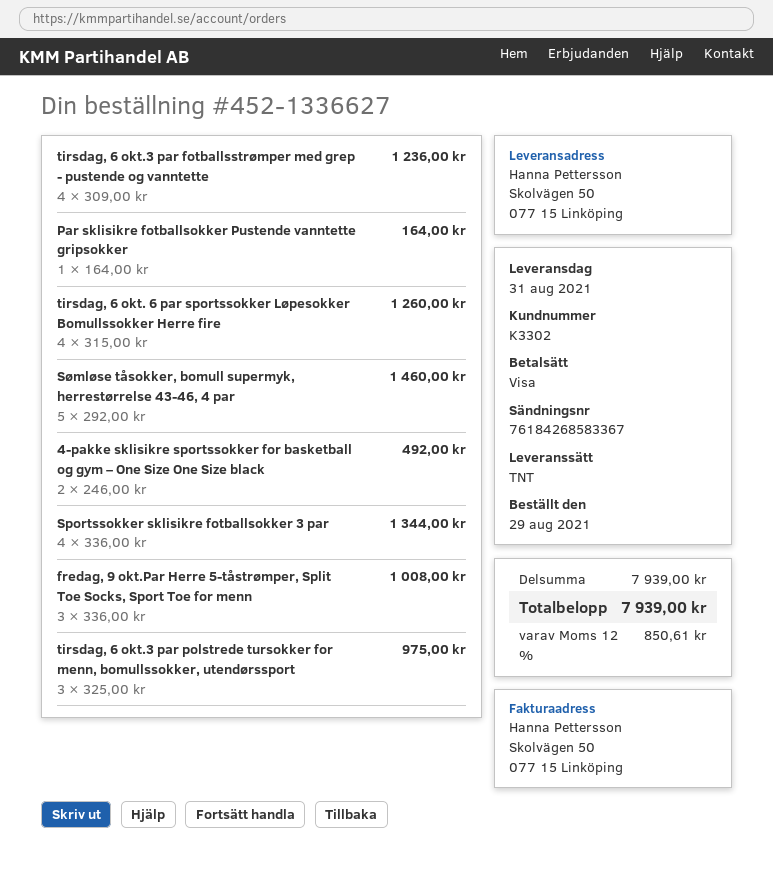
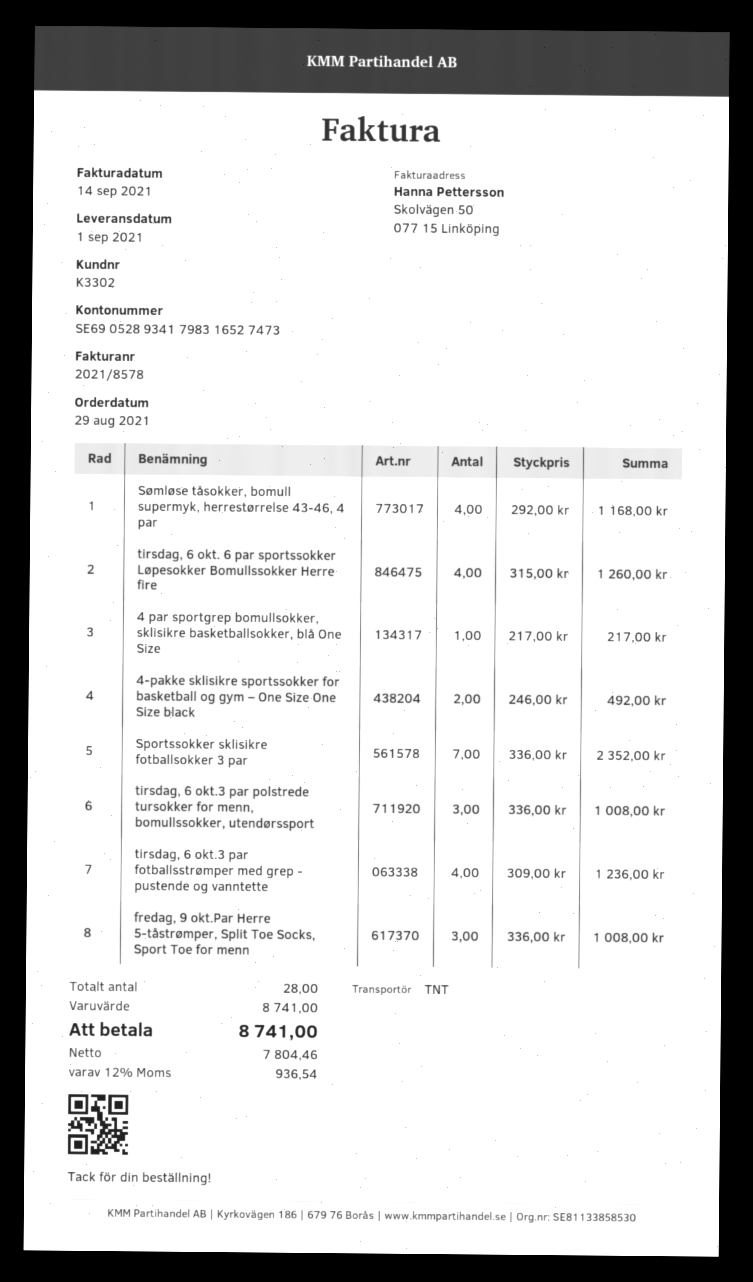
delivery date: 2021-08-31 -> 2021-09-01
Par sklisikre fotballsokker Pustende vanntette gripsokker: 1 x 164.00 = 164.00 -> none
Sømløse tåsokker, bomull supermyk, herrestørrelse 43-46, 4 par: 5 x 292.00 = 1460.00 -> 4 x 292.00 = 1168.00
Sportssokker sklisikre fotballsokker 3 par: 4 x 336.00 = 1344.00 -> 7 x 336.00 = 2352.00
tirsdag, 6 okt.3 par polstrede tursokker for menn, bomullssokker, utendørssport: 3 x 325.00 = 975.00 -> 3 x 336.00 = 1008.00
4 par sportgrep bomullsokker, sklisikre basketballsokker, blå One Size: none -> 1 x 217.00 = 217.00
subtotal: 7939.00 -> 8741.00
tax: 12% = 850.61 -> 12% = 936.54
total: 7939.00 -> 8741.00

